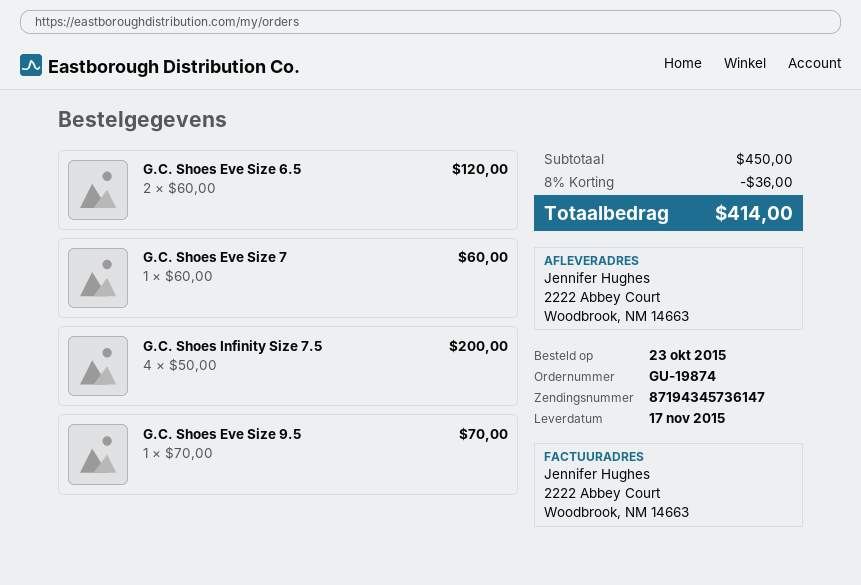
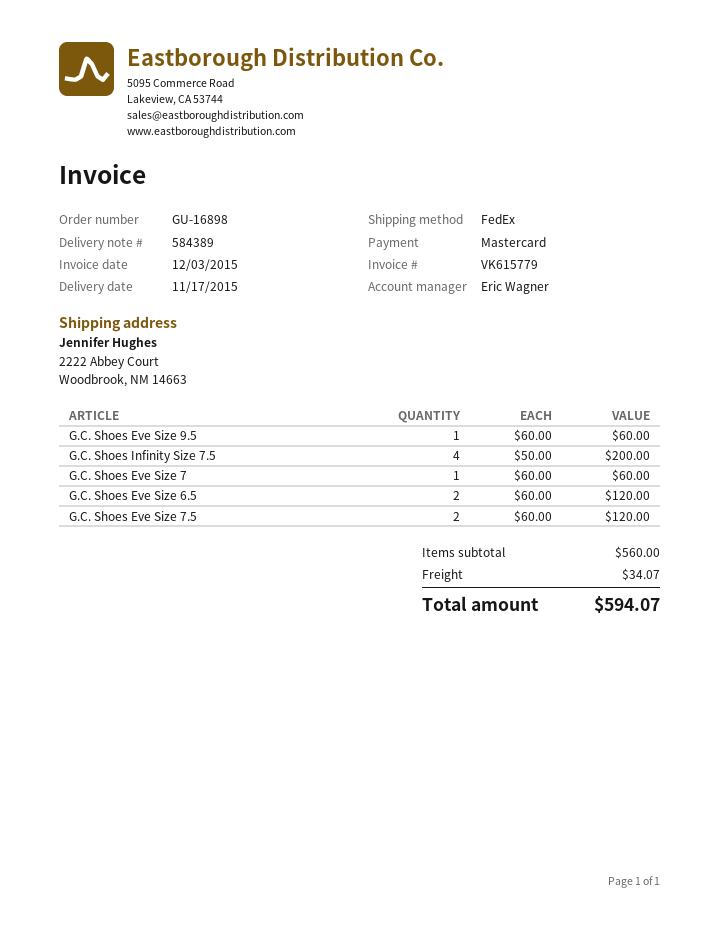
order number: GU-19874 -> GU-16898
G.C. Shoes Eve Size 9.5: 1 x 70.00 = 70.00 -> 1 x 60.00 = 60.00
G.C. Shoes Eve Size 7.5: none -> 2 x 60.00 = 120.00
subtotal: 450.00 -> 560.00
discount: 8% = 36.00 -> none
shipping: none -> 34.07
total: 414.00 -> 594.07

